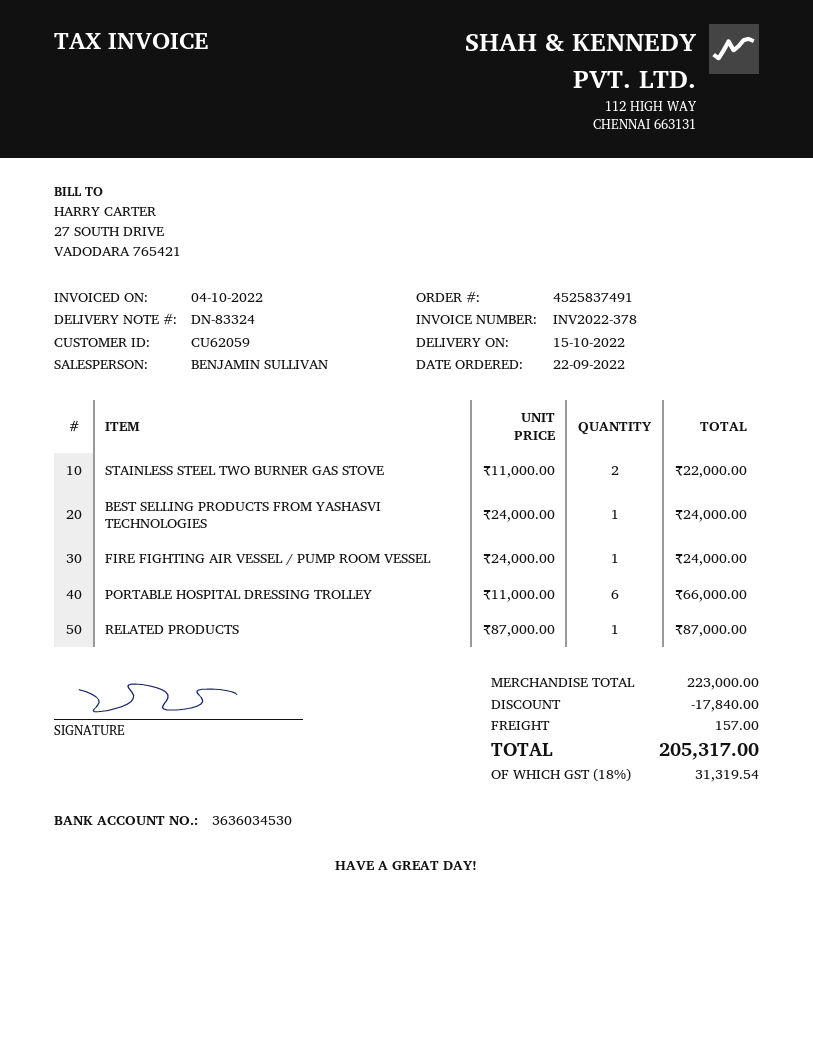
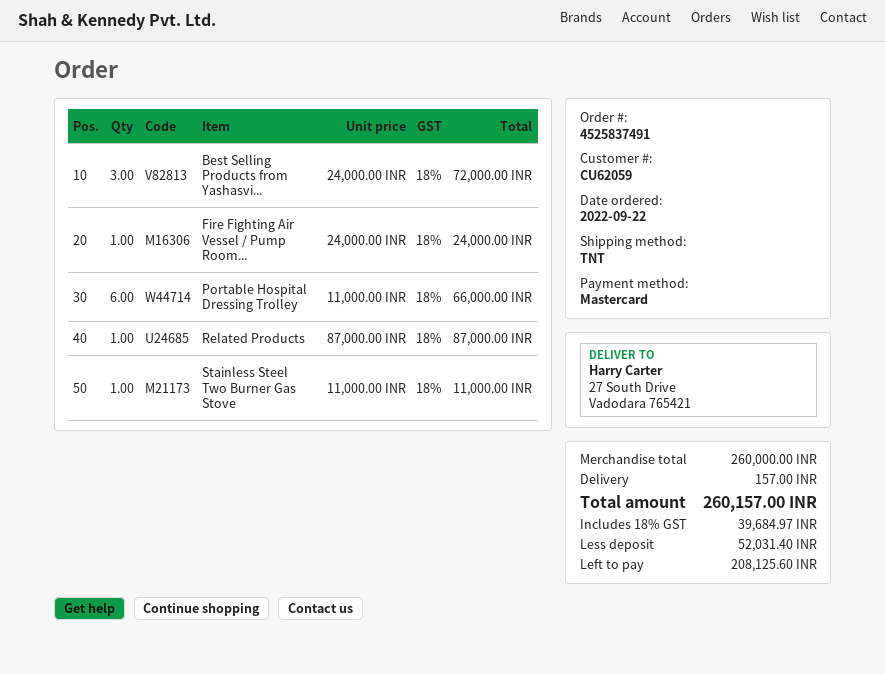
STAINLESS STEEL TWO BURNER GAS STOVE: 2 x 11000.00 = 22000.00 -> 1 x 11000.00 = 11000.00
BEST SELLING PRODUCTS FROM YASHASVI TECHNOLOGIES: 1 x 24000.00 = 24000.00 -> 3 x 24000.00 = 72000.00
subtotal: 223000.00 -> 260000.00
discount: 17840.00 -> none
tax: 18% = 31319.54 -> 18% = 39684.97
total: 205317.00 -> 260157.00

